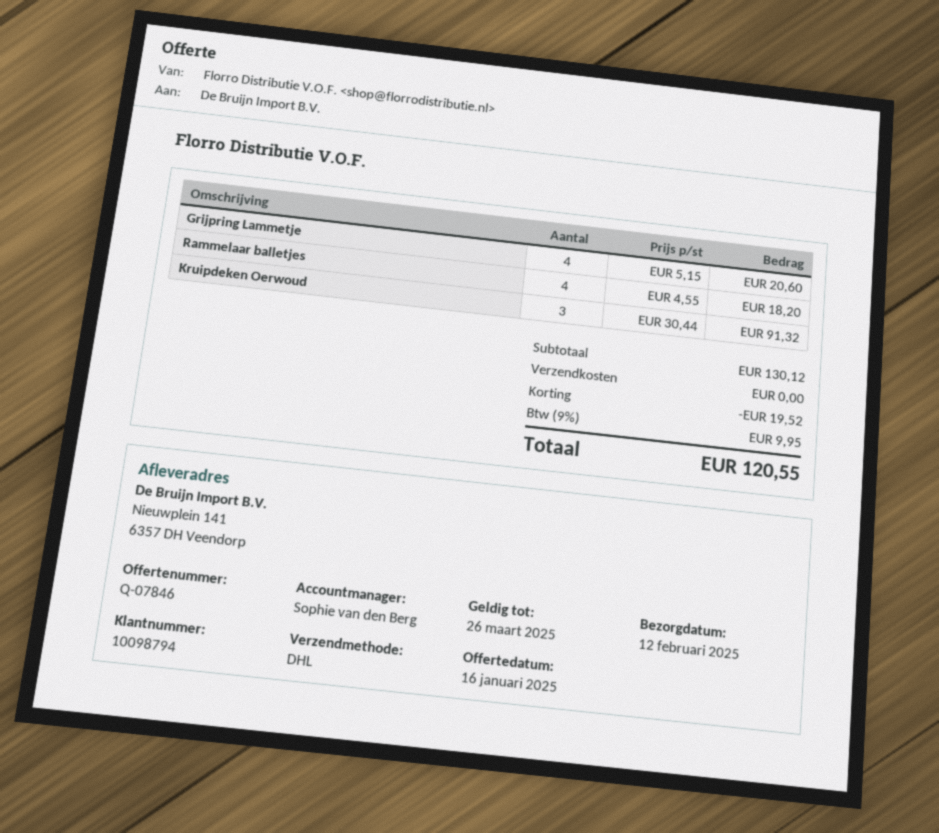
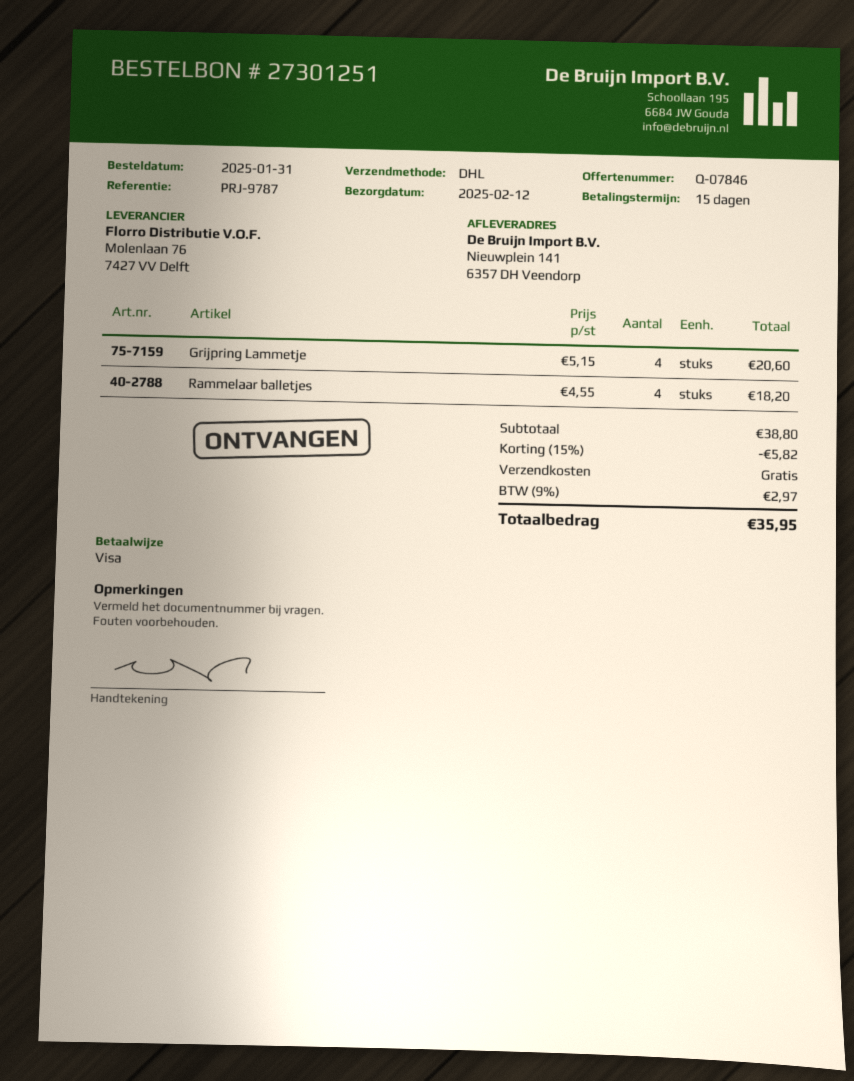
Kruipdeken Oerwoud: 3 x 30.44 = 91.32 -> none
subtotal: 130.12 -> 38.80
discount: 19.52 -> 5.82
tax: 9% = 9.95 -> 9% = 2.97
total: 120.55 -> 35.95

